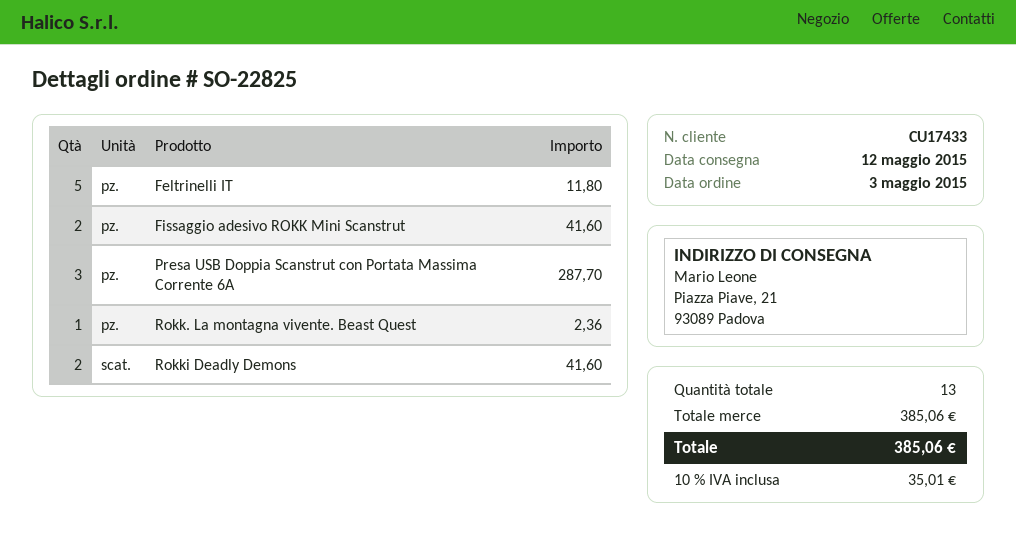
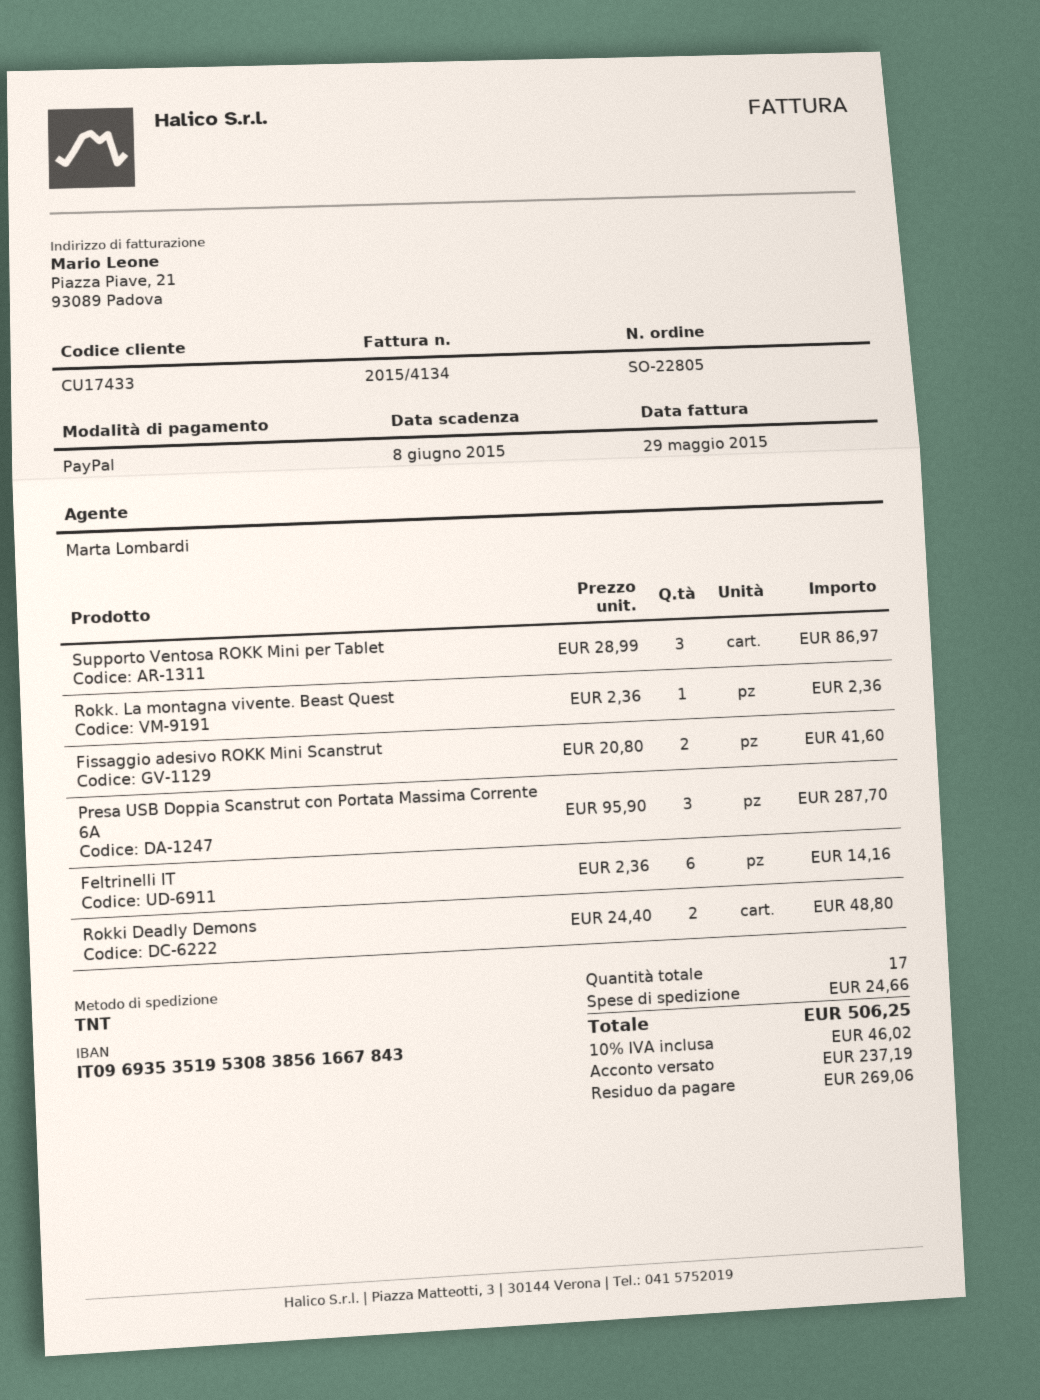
order number: SO-22825 -> SO-22805
Feltrinelli IT: 5 for 11.80 -> 6 for 14.16
Rokki Deadly Demons: 2 for 41.60 -> 2 for 48.80
Supporto Ventosa ROKK Mini per Tablet: none -> 3 for 86.97
total quantity: 13 -> 17
shipping: none -> 24.66
tax: 10% = 35.01 -> 10% = 46.02
total: 385.06 -> 506.25

